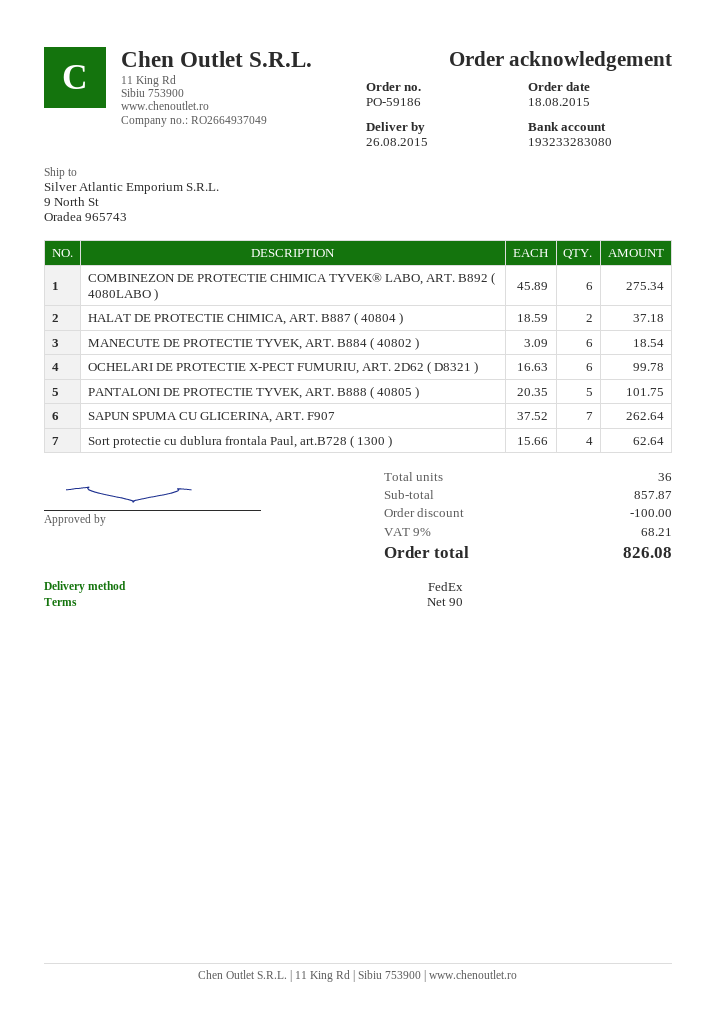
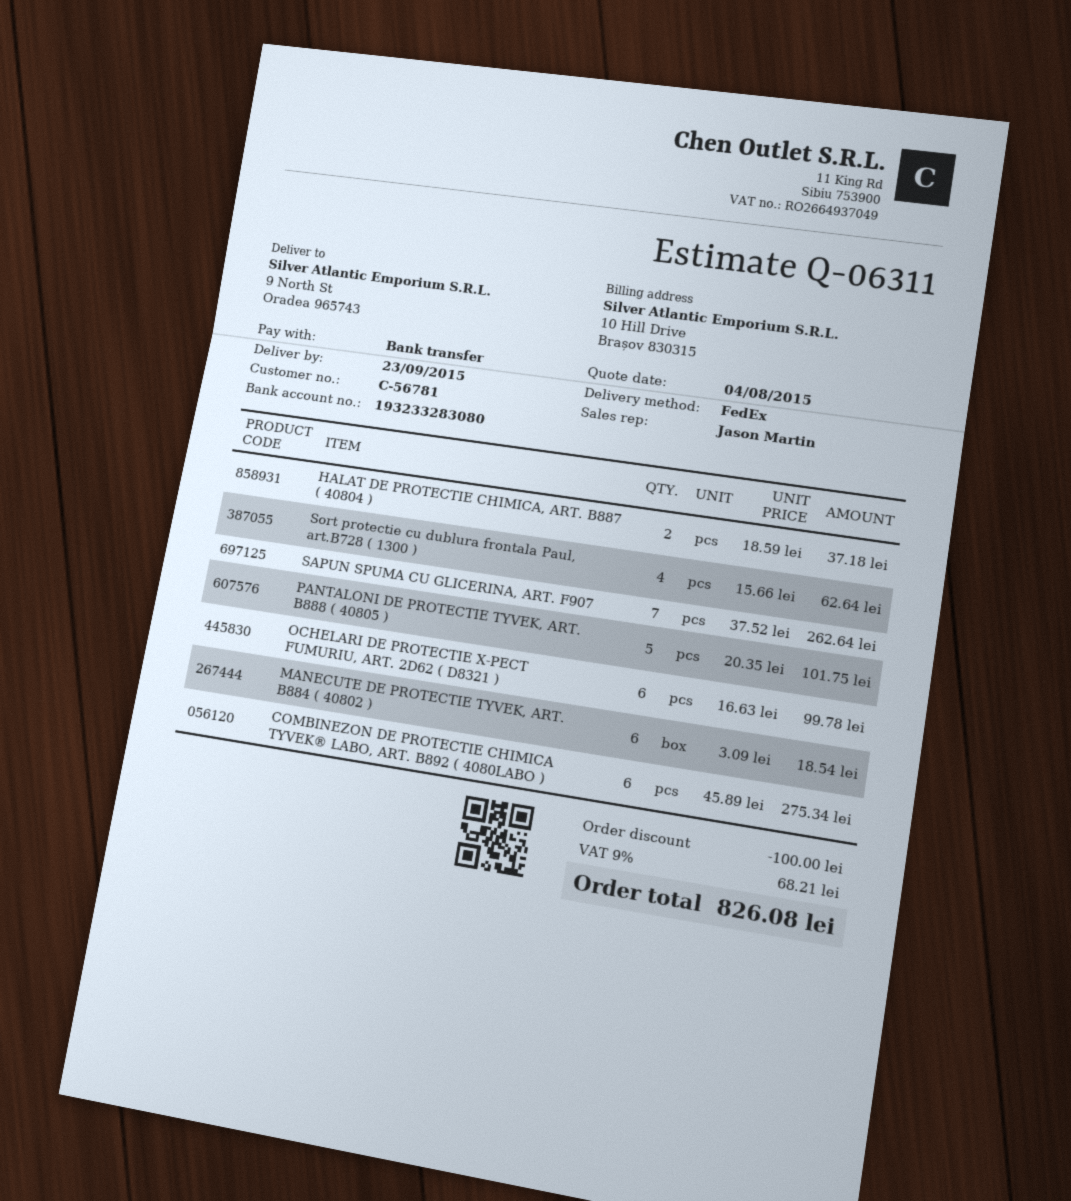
delivery date: 2015-08-26 -> 2015-09-23

